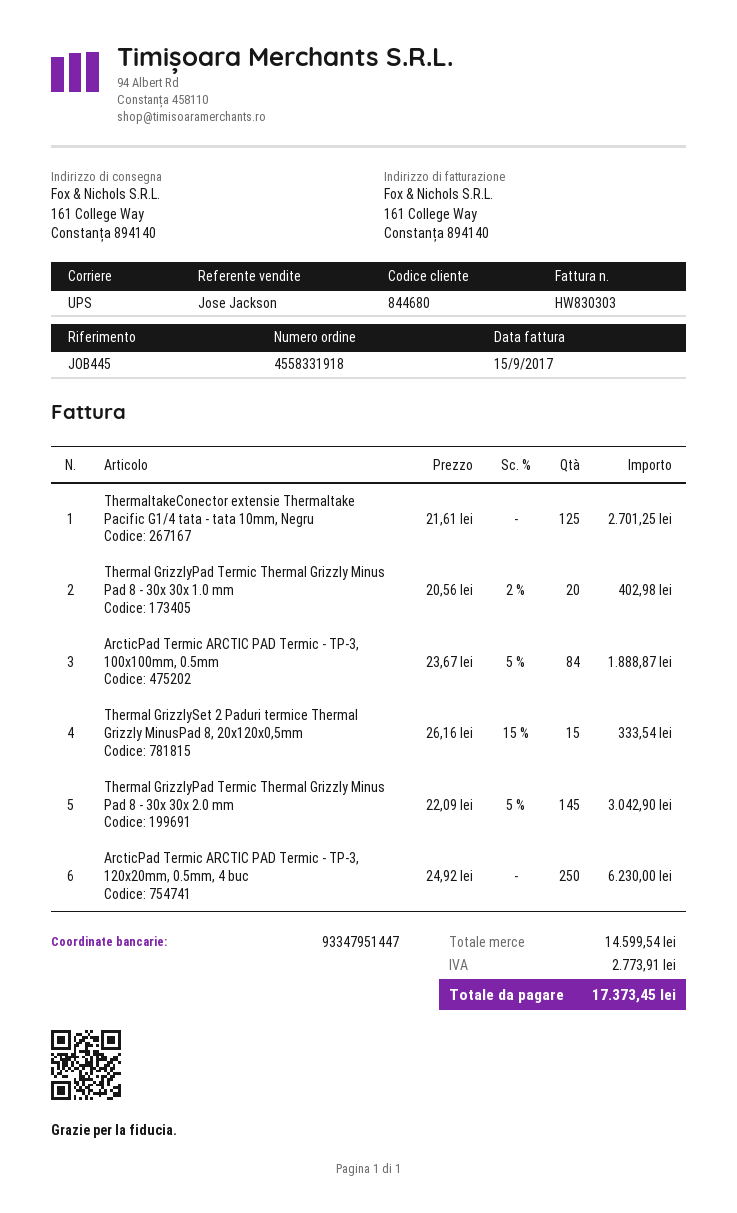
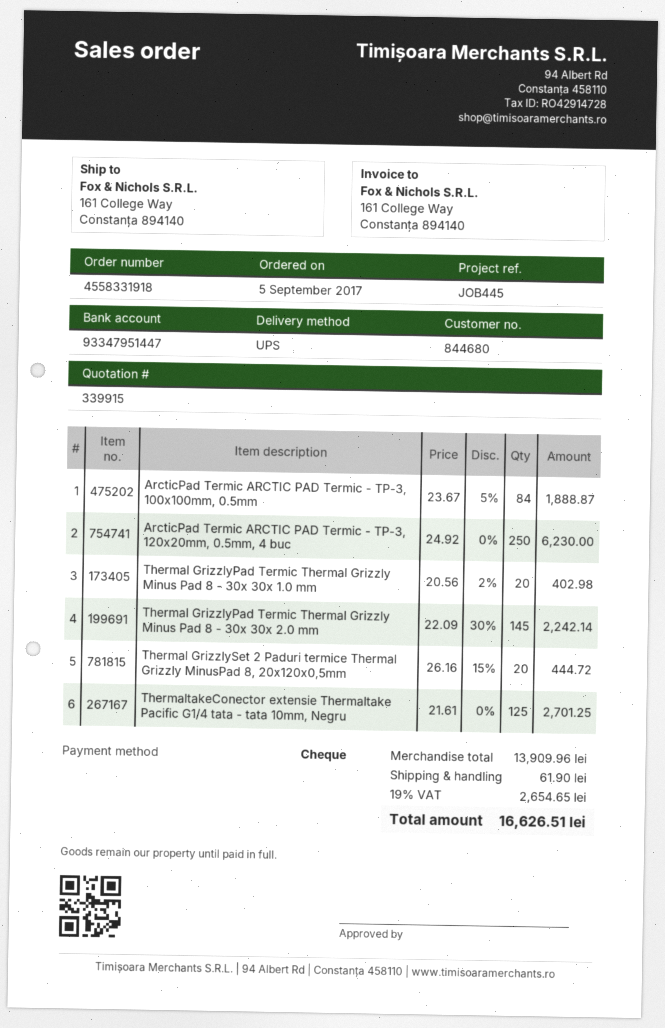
Thermal GrizzlySet 2 Paduri termice Thermal Grizzly MinusPad 8, 20x120x0,5mm: 15 x 26.16 - 15% = 333.54 -> 20 x 26.16 - 15% = 444.72
Thermal GrizzlyPad Termic Thermal Grizzly Minus Pad 8 - 30x 30x 2.0 mm: 145 x 22.09 - 5% = 3042.90 -> 145 x 22.09 - 30% = 2242.14
subtotal: 14599.54 -> 13909.96
shipping: none -> 61.90
tax: 2773.91 -> 2654.65
total: 17373.45 -> 16626.51

